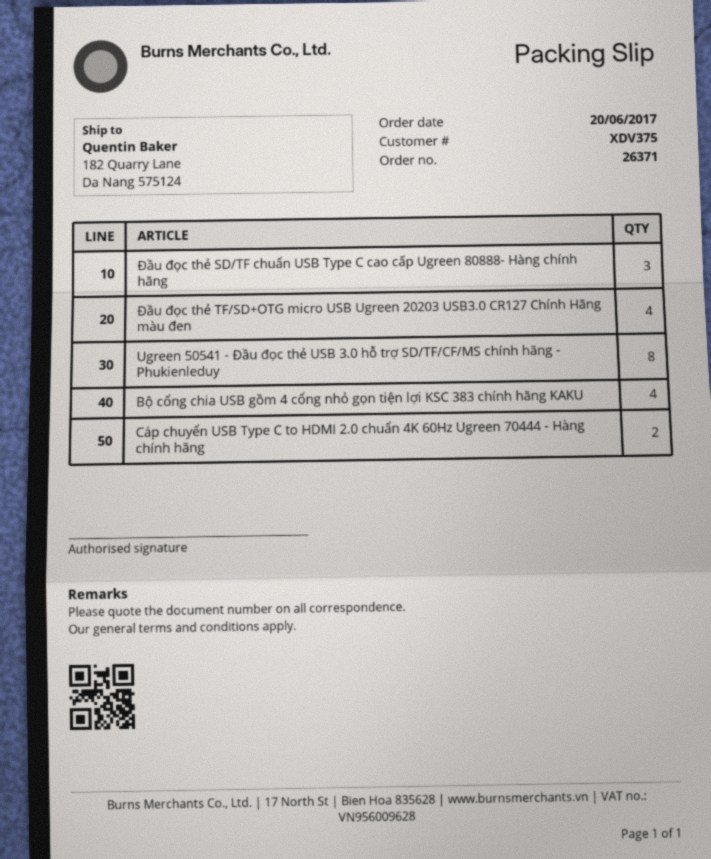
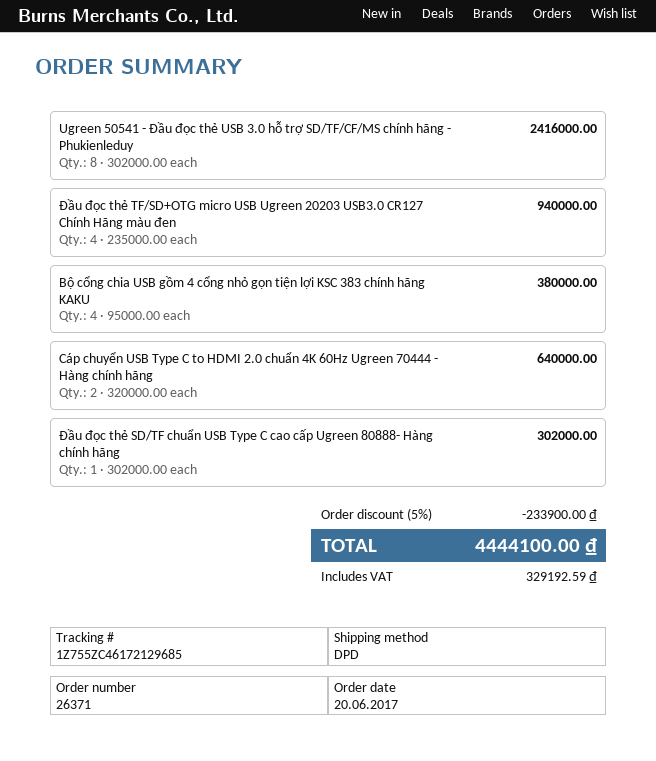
Đầu đọc thẻ SD/TF chuẩn USB Type C cao cấp Ugreen 80888- Hàng chính hãng: 3 -> 1

